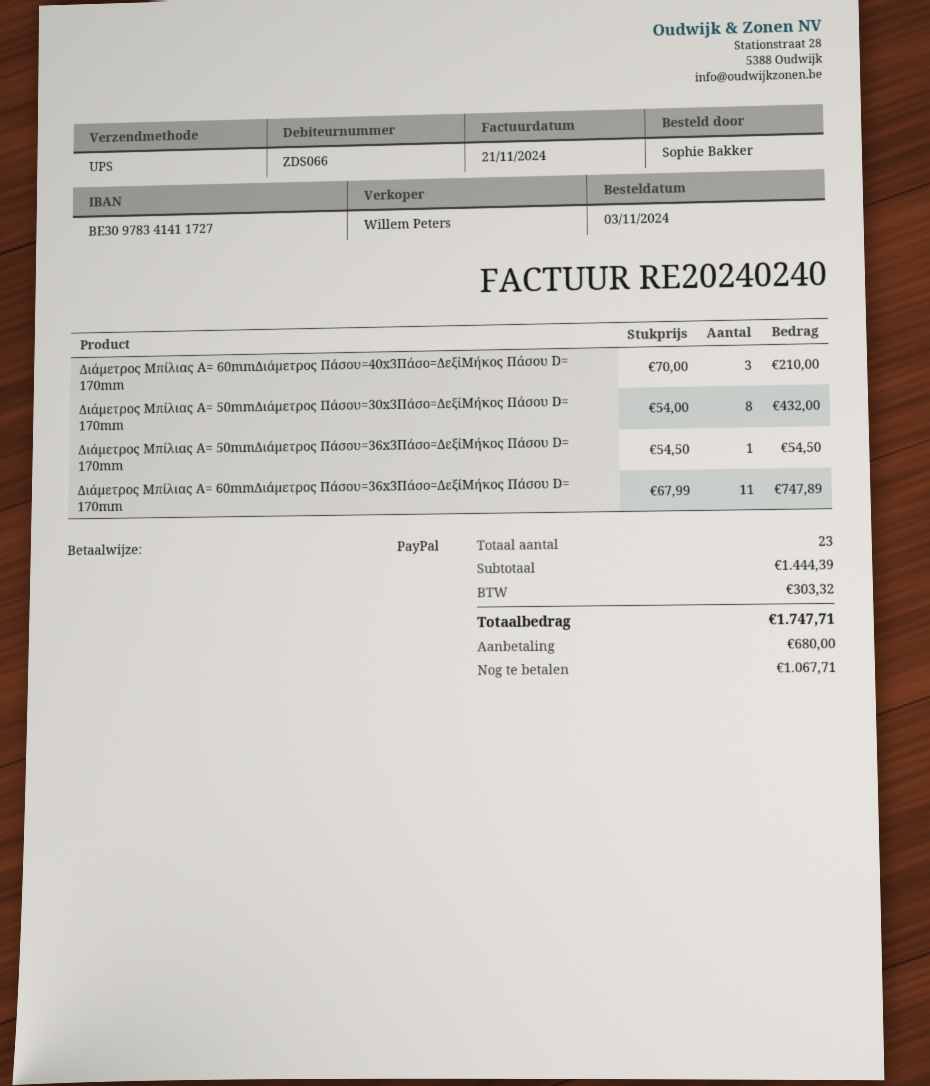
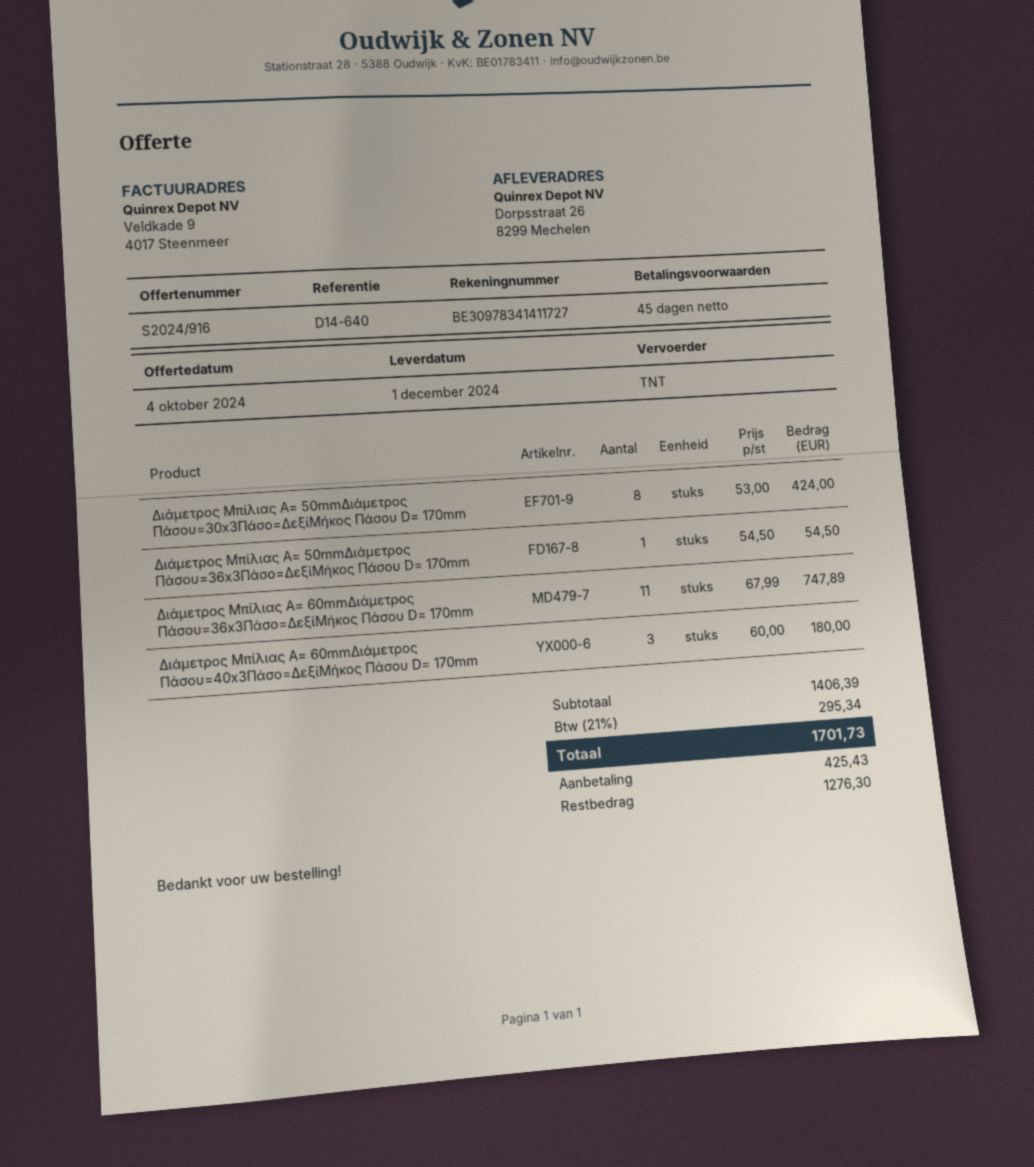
shipping method: UPS -> TNT
Διάμετρος Μπίλιας A= 60mmΔιάμετρος Πάσου=40x3Πάσο=ΔεξίΜήκος Πάσου D= 170mm: 3 x 70.00 = 210.00 -> 3 x 60.00 = 180.00
Διάμετρος Μπίλιας A= 50mmΔιάμετρος Πάσου=30x3Πάσο=ΔεξίΜήκος Πάσου D= 170mm: 8 x 54.00 = 432.00 -> 8 x 53.00 = 424.00
subtotal: 1444.39 -> 1406.39
tax: 303.32 -> 295.34
total: 1747.71 -> 1701.73
deposit: 680.00 -> 425.43
balance: 1067.71 -> 1276.30

